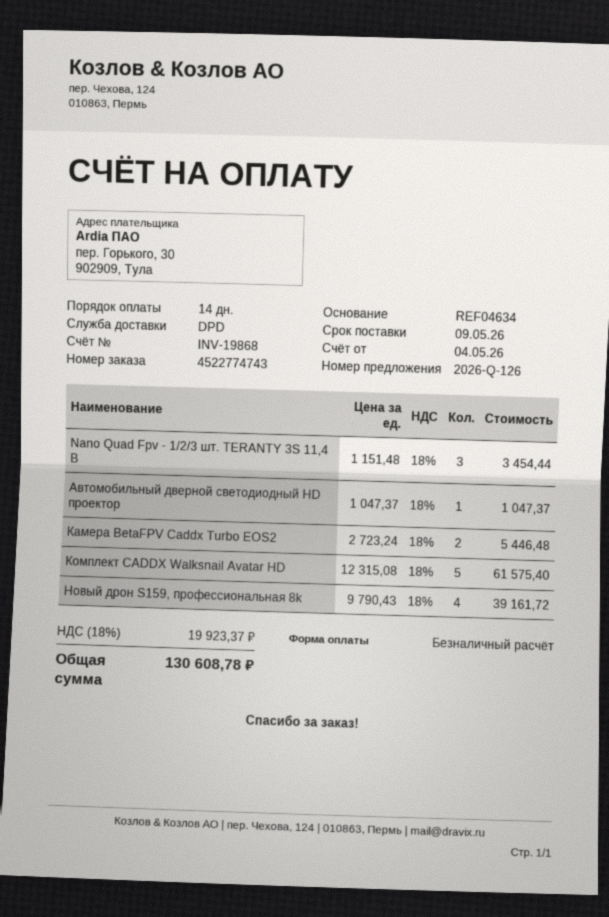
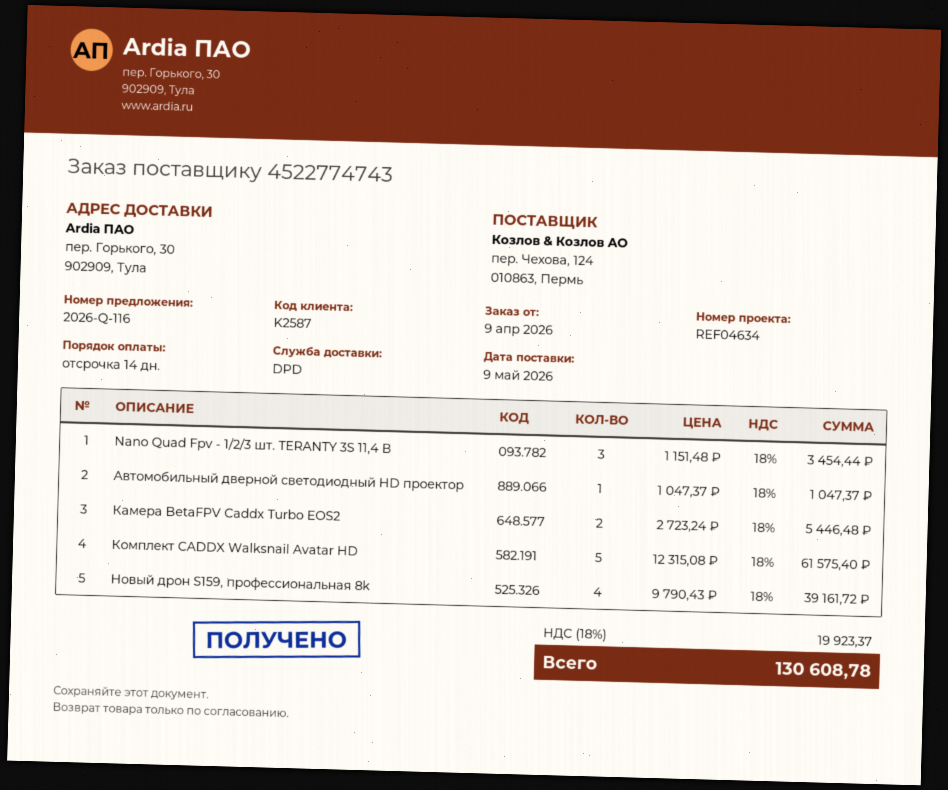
quote number: 2026-Q-126 -> 2026-Q-116

